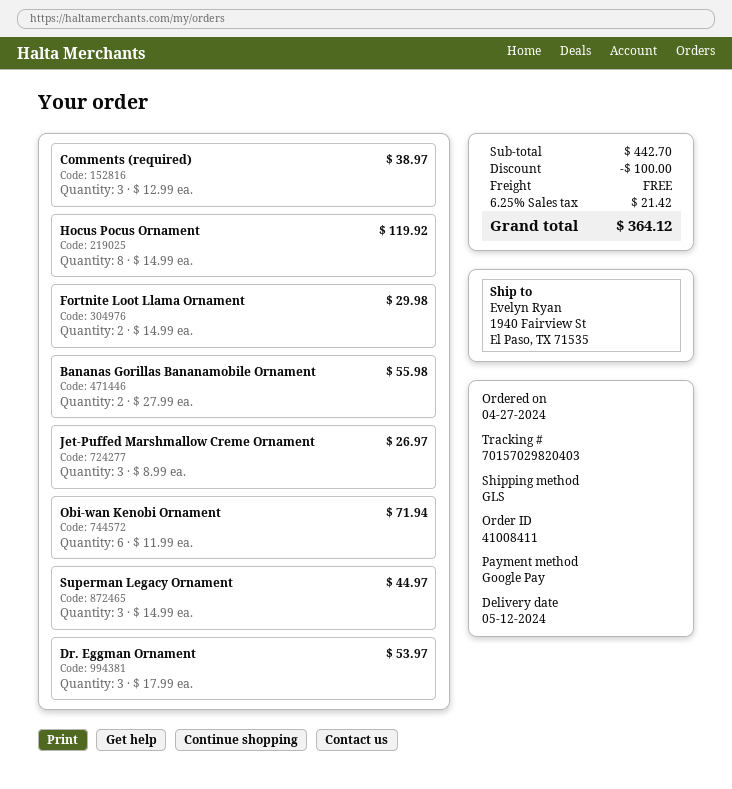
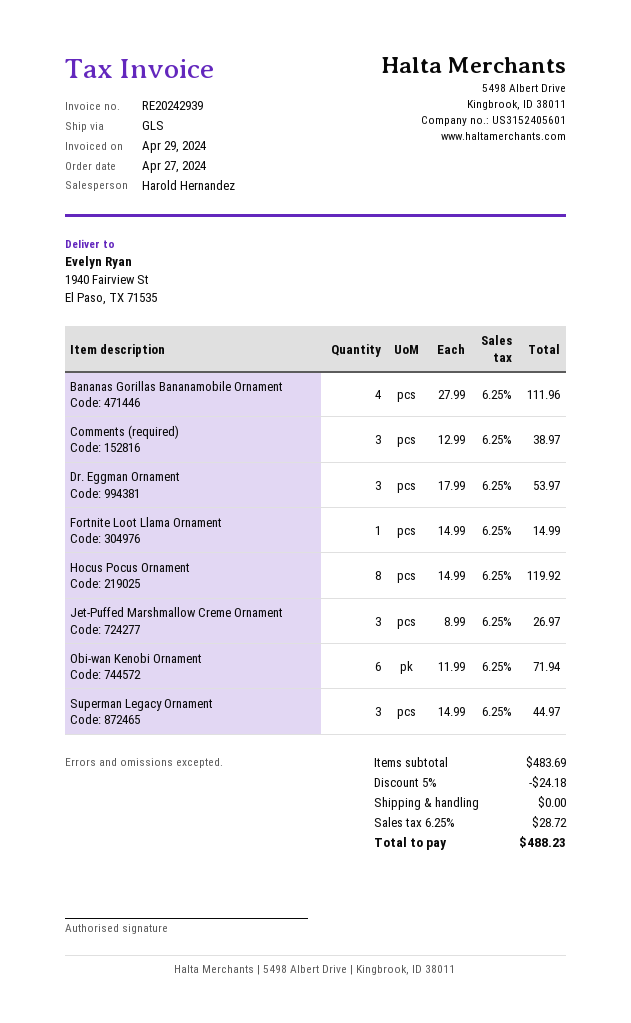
Fortnite Loot Llama Ornament: 2 x 14.99 = 29.98 -> 1 x 14.99 = 14.99
Bananas Gorillas Bananamobile Ornament: 2 x 27.99 = 55.98 -> 4 x 27.99 = 111.96
subtotal: 442.70 -> 483.69
discount: 100.00 -> 24.18
tax: 6.25% = 21.42 -> 6.25% = 28.72
total: 364.12 -> 488.23

